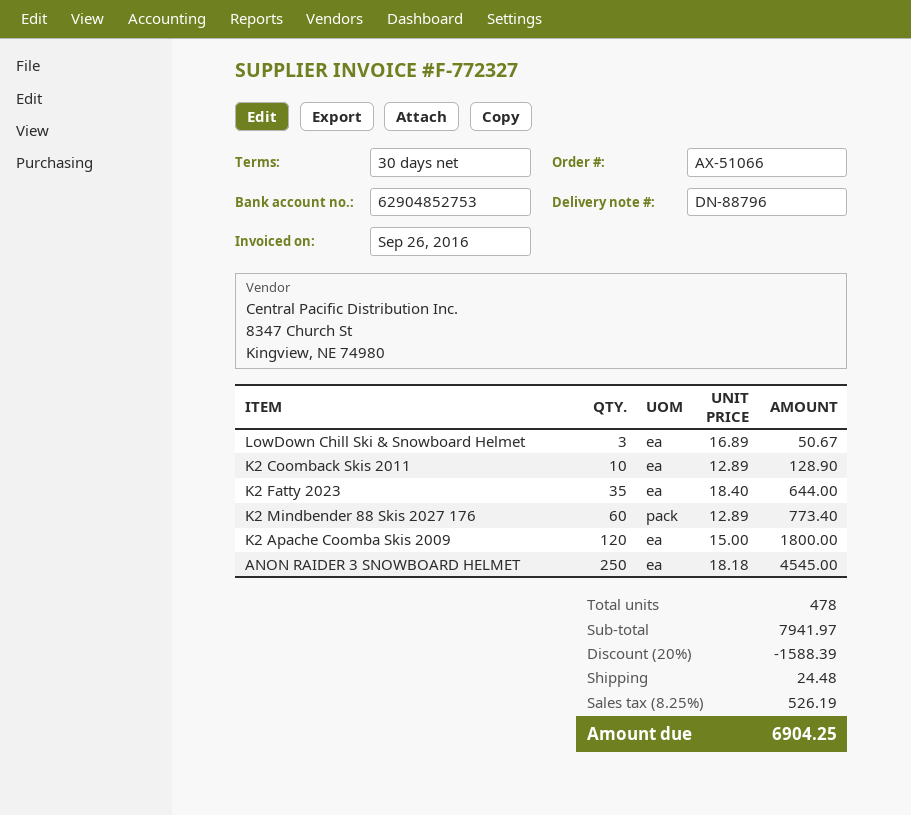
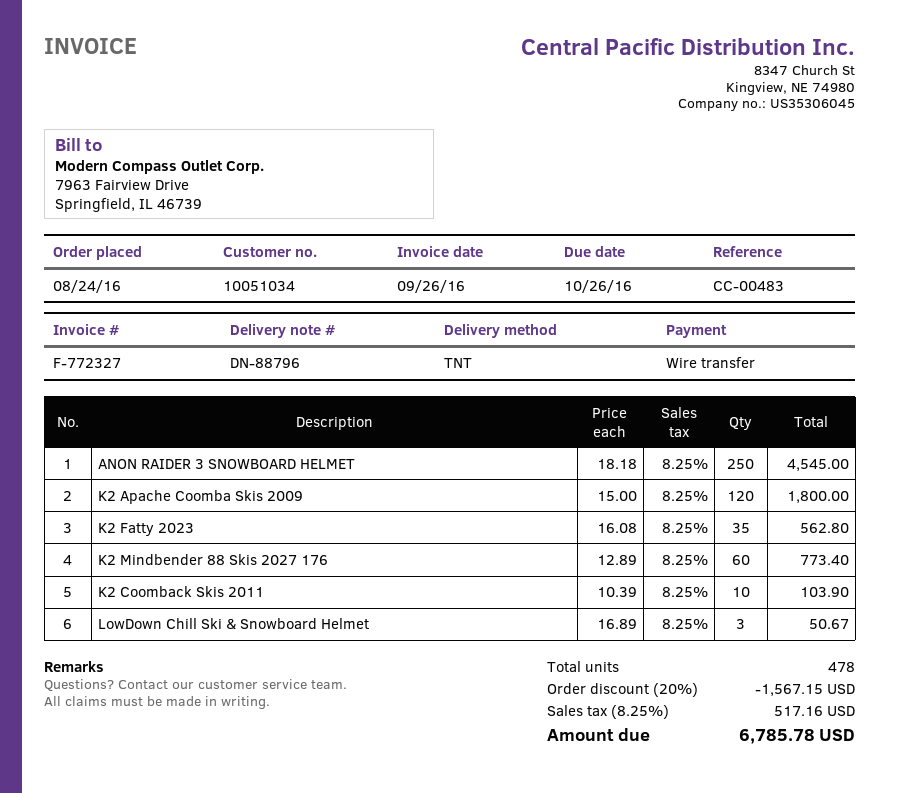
K2 Coomback Skis 2011: 10 x 12.89 = 128.90 -> 10 x 10.39 = 103.90
K2 Fatty 2023: 35 x 18.40 = 644.00 -> 35 x 16.08 = 562.80
discount: 20% = 1588.39 -> 20% = 1567.15
shipping: 24.48 -> none
tax: 8.25% = 526.19 -> 8.25% = 517.16
total: 6904.25 -> 6785.78

